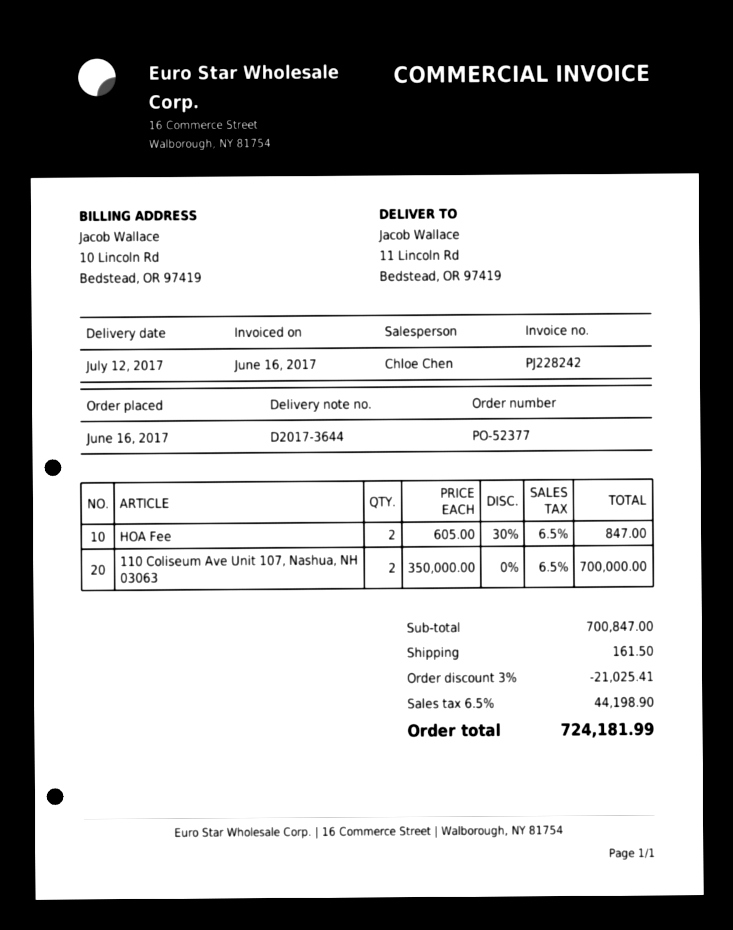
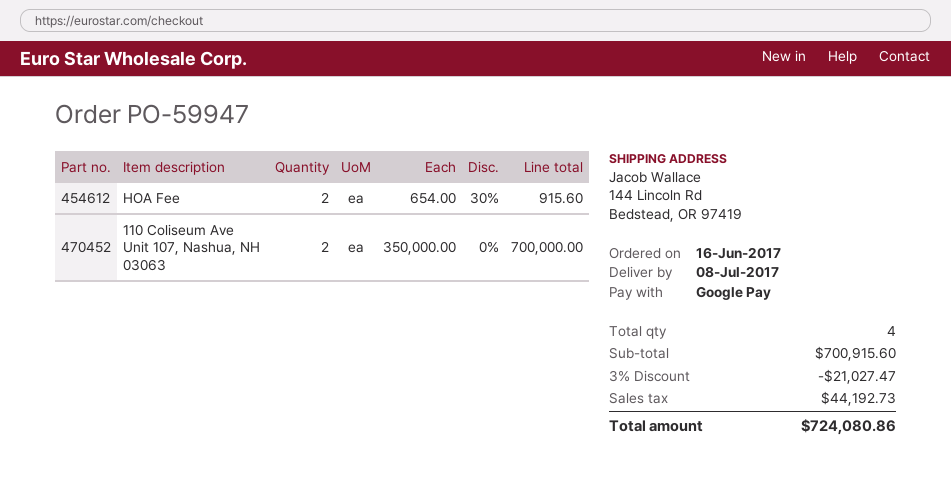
order number: PO-52377 -> PO-59947
delivery date: 2017-07-12 -> 2017-07-08
ship to: 11 Lincoln Rd, Bedstead, OR 97419 -> 144 Lincoln Rd, Bedstead, OR 97419
HOA Fee: 2 x 605.00 - 30% = 847.00 -> 2 x 654.00 - 30% = 915.60
subtotal: 700847.00 -> 700915.60
discount: 3% = 21025.41 -> 3% = 21027.47
shipping: 161.50 -> none
tax: 44198.90 -> 44192.73
total: 724181.99 -> 724080.86

